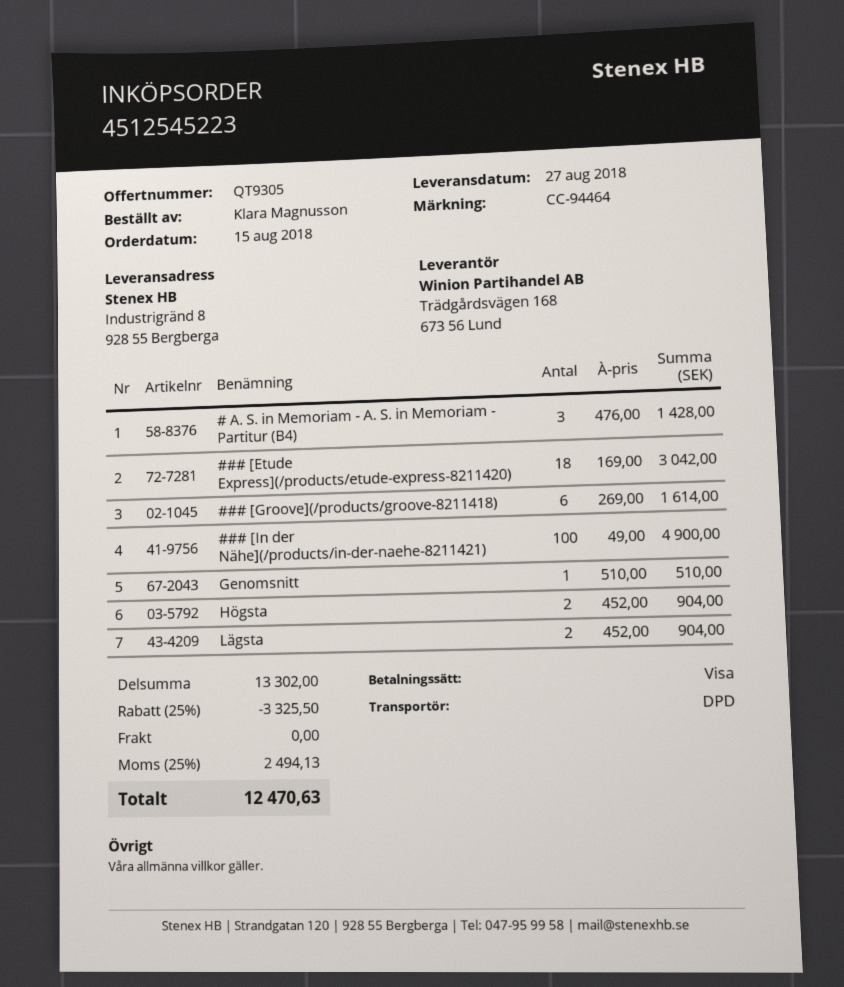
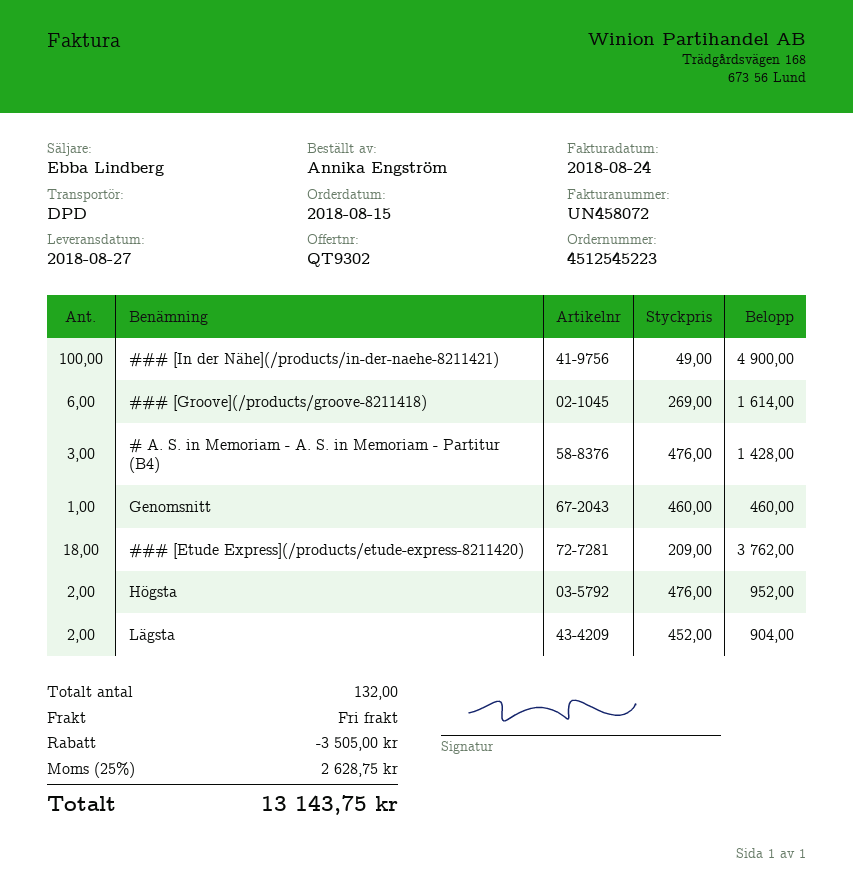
quote number: QT9305 -> QT9302
ordered by: Klara Magnusson -> Annika Engström
### [Etude Express](/products/etude-express-8211420): 18 x 169.00 = 3042.00 -> 18 x 209.00 = 3762.00
Genomsnitt: 1 x 510.00 = 510.00 -> 1 x 460.00 = 460.00
Högsta: 2 x 452.00 = 904.00 -> 2 x 476.00 = 952.00
discount: 3325.50 -> 3505.00
tax: 25% = 2494.13 -> 25% = 2628.75
total: 12470.63 -> 13143.75

